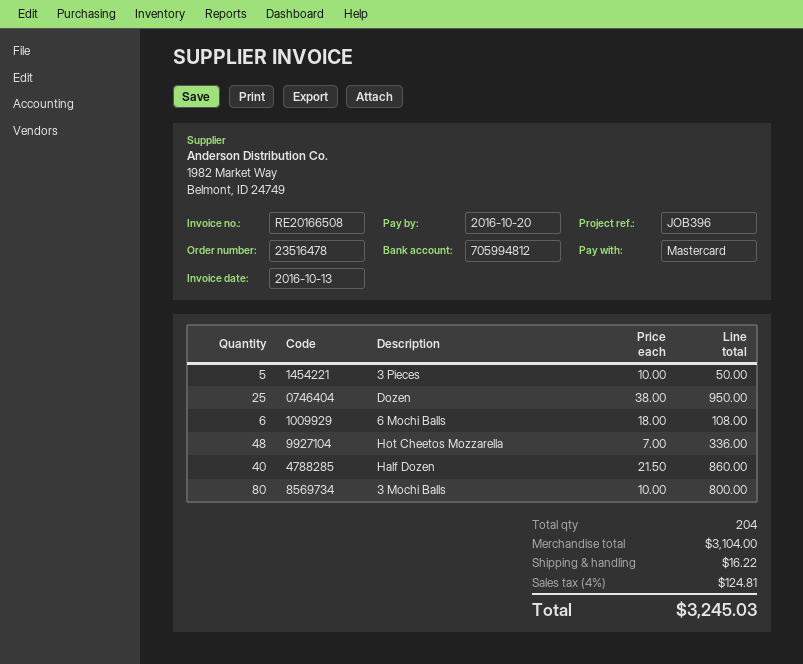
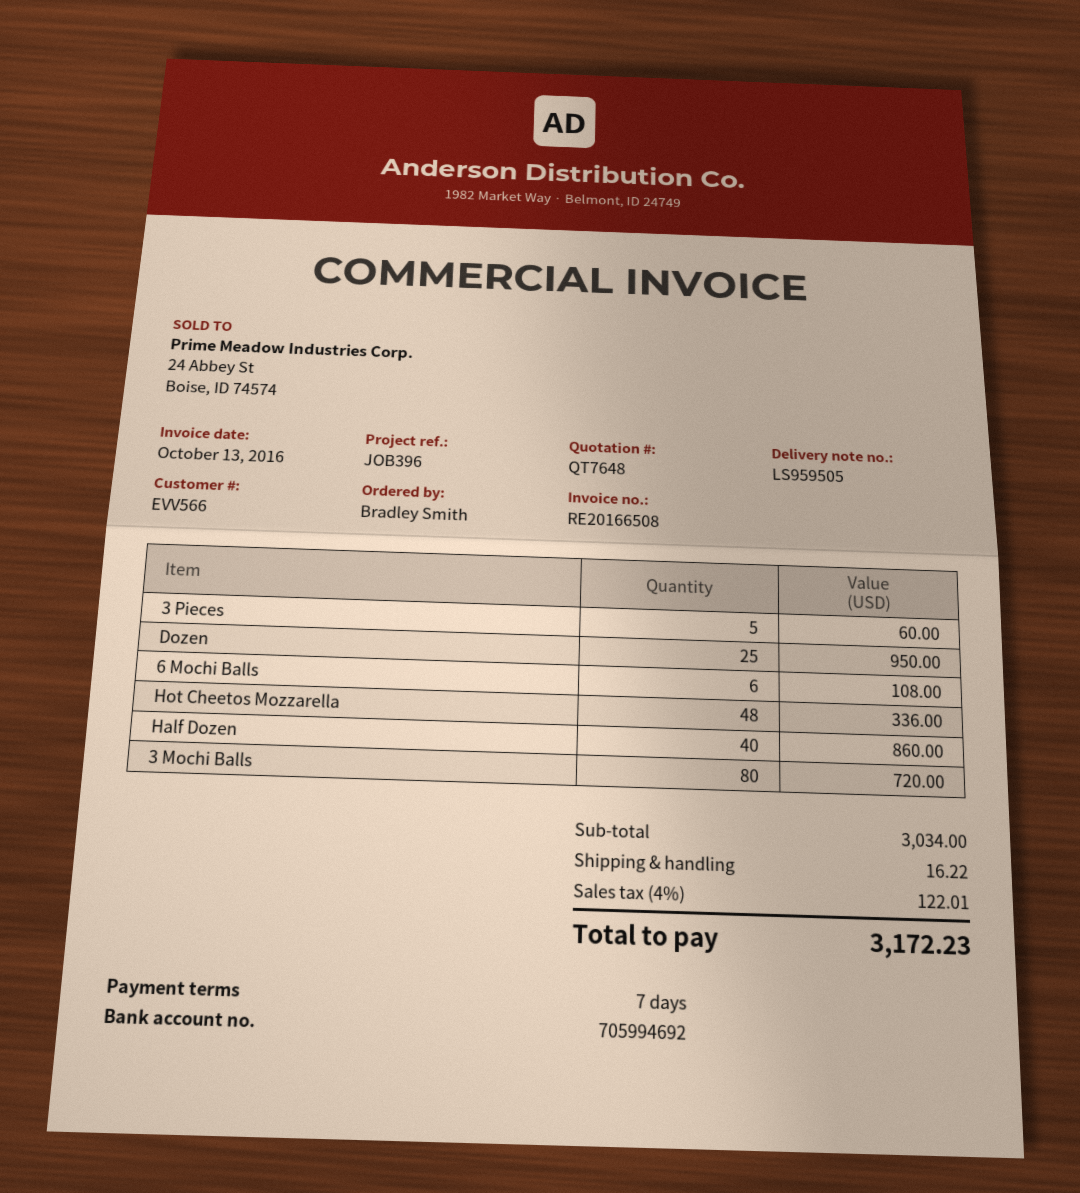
bank account: 705994812 -> 705994692
3 Pieces: 5 for 50.00 -> 5 for 60.00
3 Mochi Balls: 80 for 800.00 -> 80 for 720.00
subtotal: 3104.00 -> 3034.00
tax: 4% = 124.81 -> 4% = 122.01
total: 3245.03 -> 3172.23

